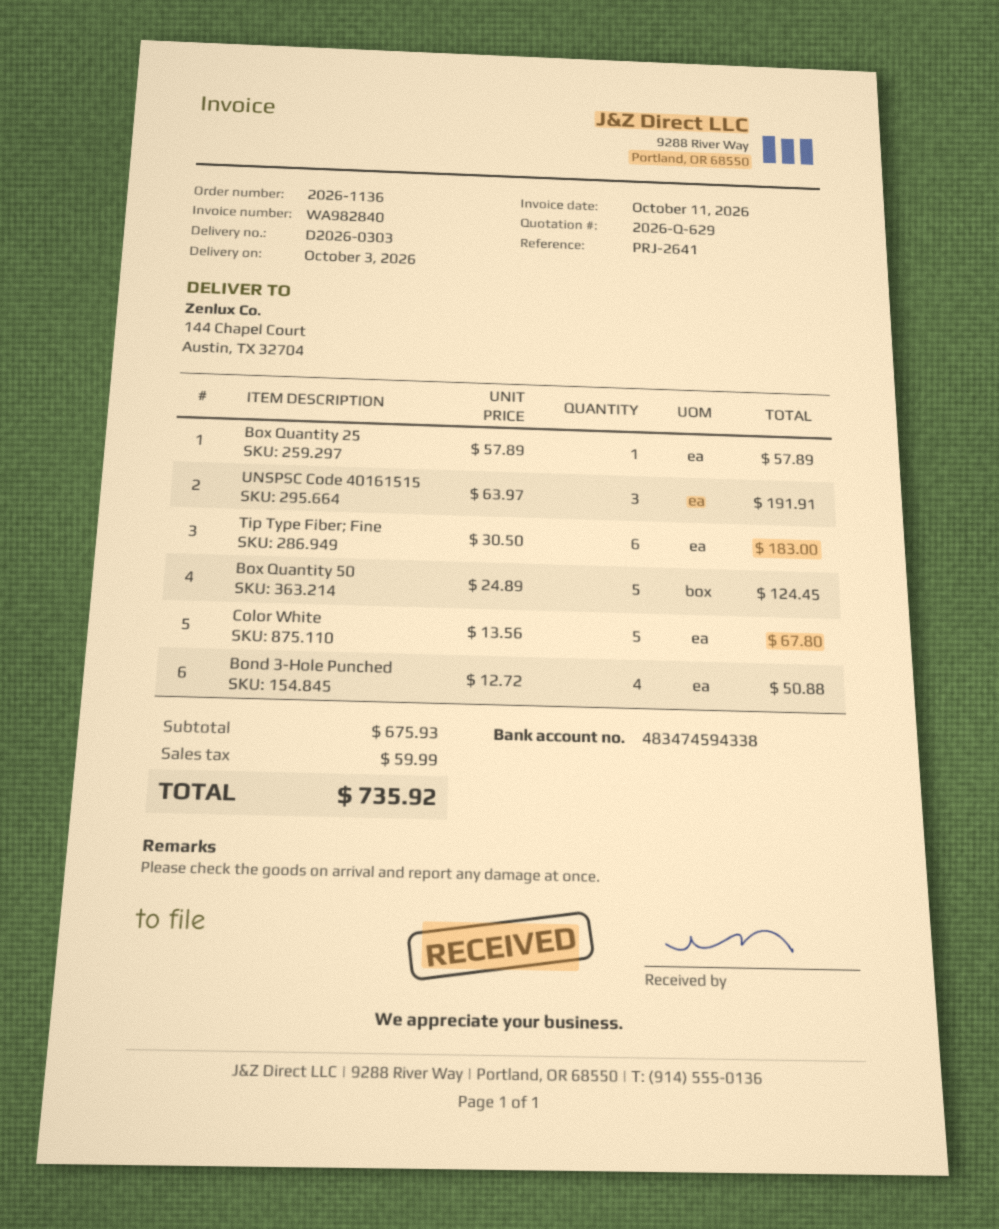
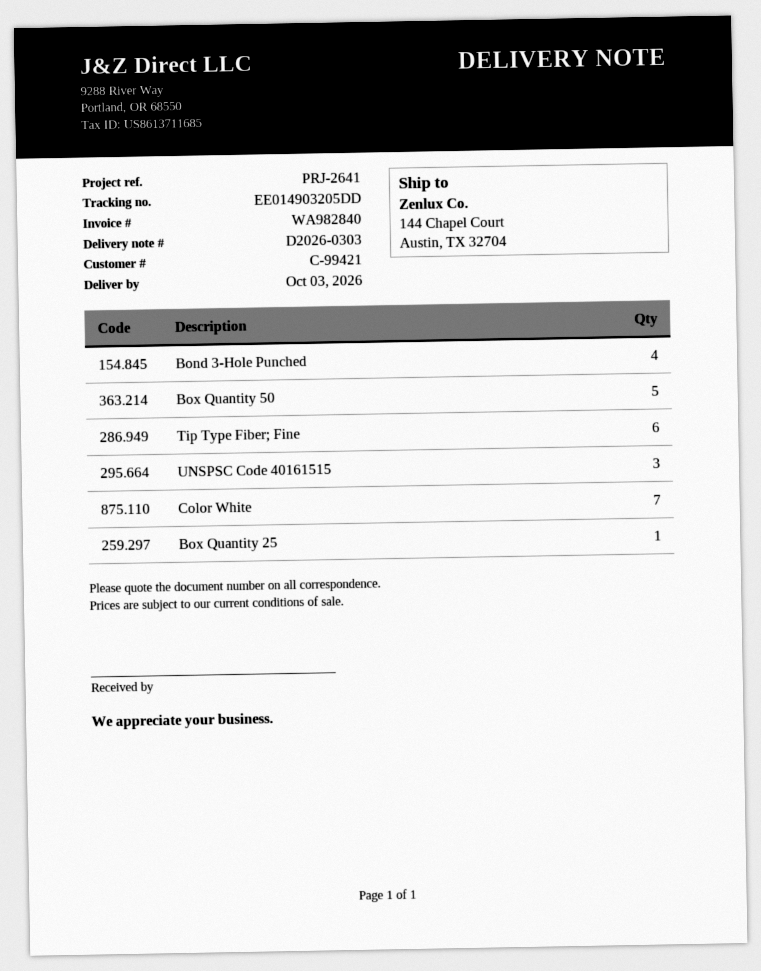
Color White: 5 -> 7

